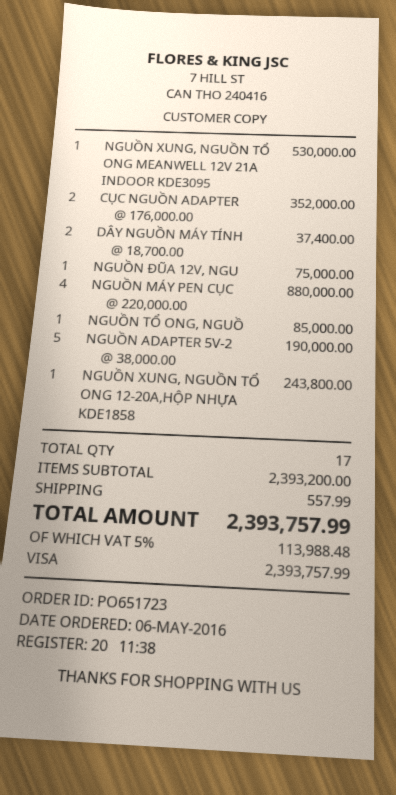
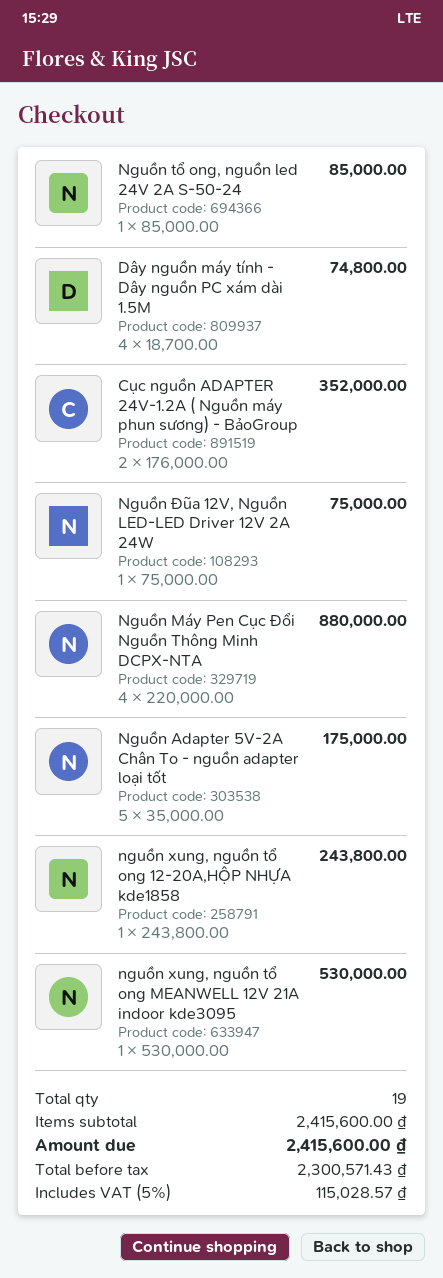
DÂY NGUỒN MÁY TÍNH: 2 x 18700.00 = 37400.00 -> 4 x 18700.00 = 74800.00
NGUỒN ADAPTER 5V-2: 5 x 38000.00 = 190000.00 -> 5 x 35000.00 = 175000.00
total quantity: 17 -> 19
subtotal: 2393200.00 -> 2415600.00
shipping: 557.99 -> none
tax: 5% = 113988.48 -> 5% = 115028.57
total: 2393757.99 -> 2415600.00

